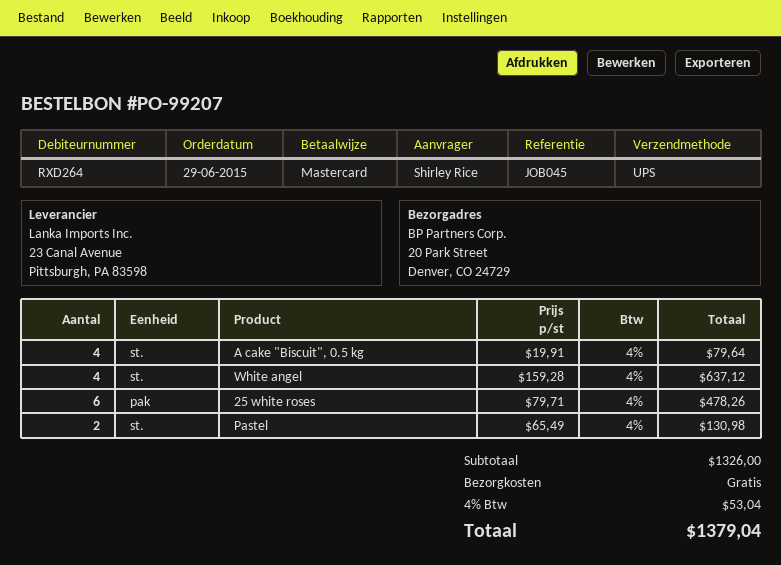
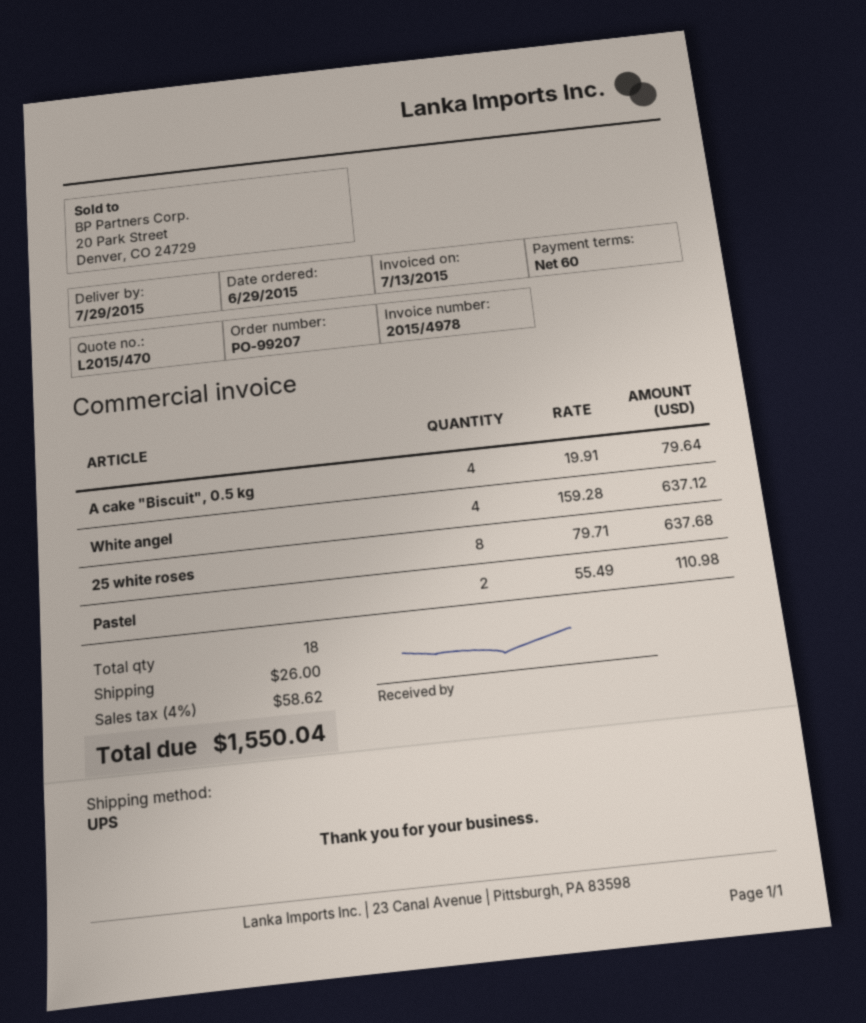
25 white roses: 6 x 79.71 = 478.26 -> 8 x 79.71 = 637.68
Pastel: 2 x 65.49 = 130.98 -> 2 x 55.49 = 110.98
shipping: 0.00 -> 26.00
tax: 4% = 53.04 -> 4% = 58.62
total: 1379.04 -> 1550.04

